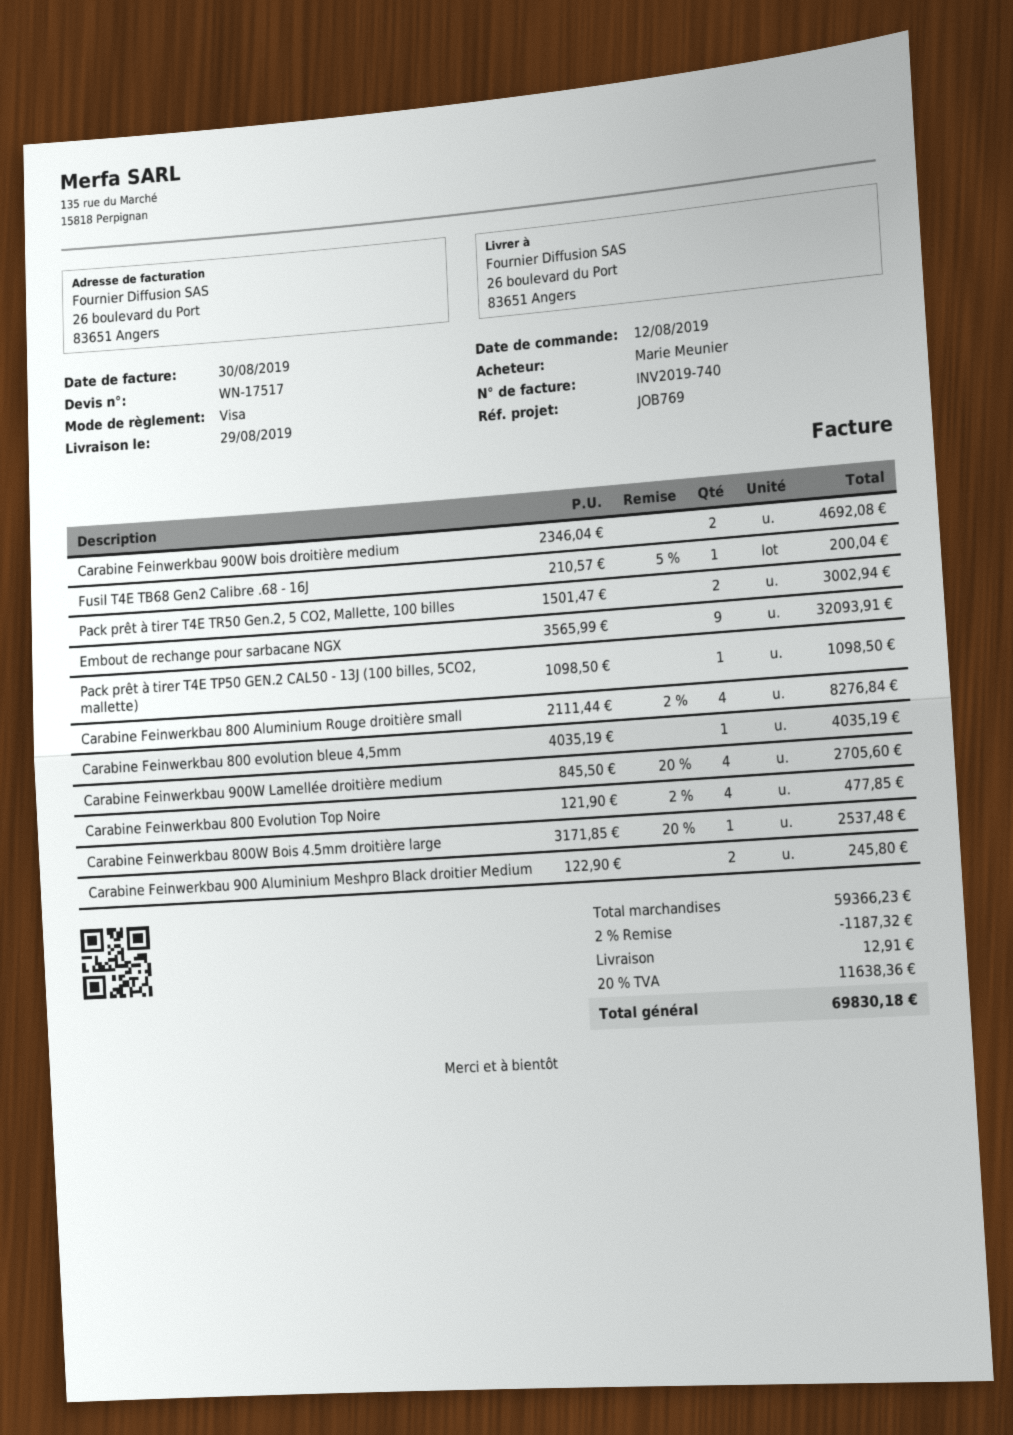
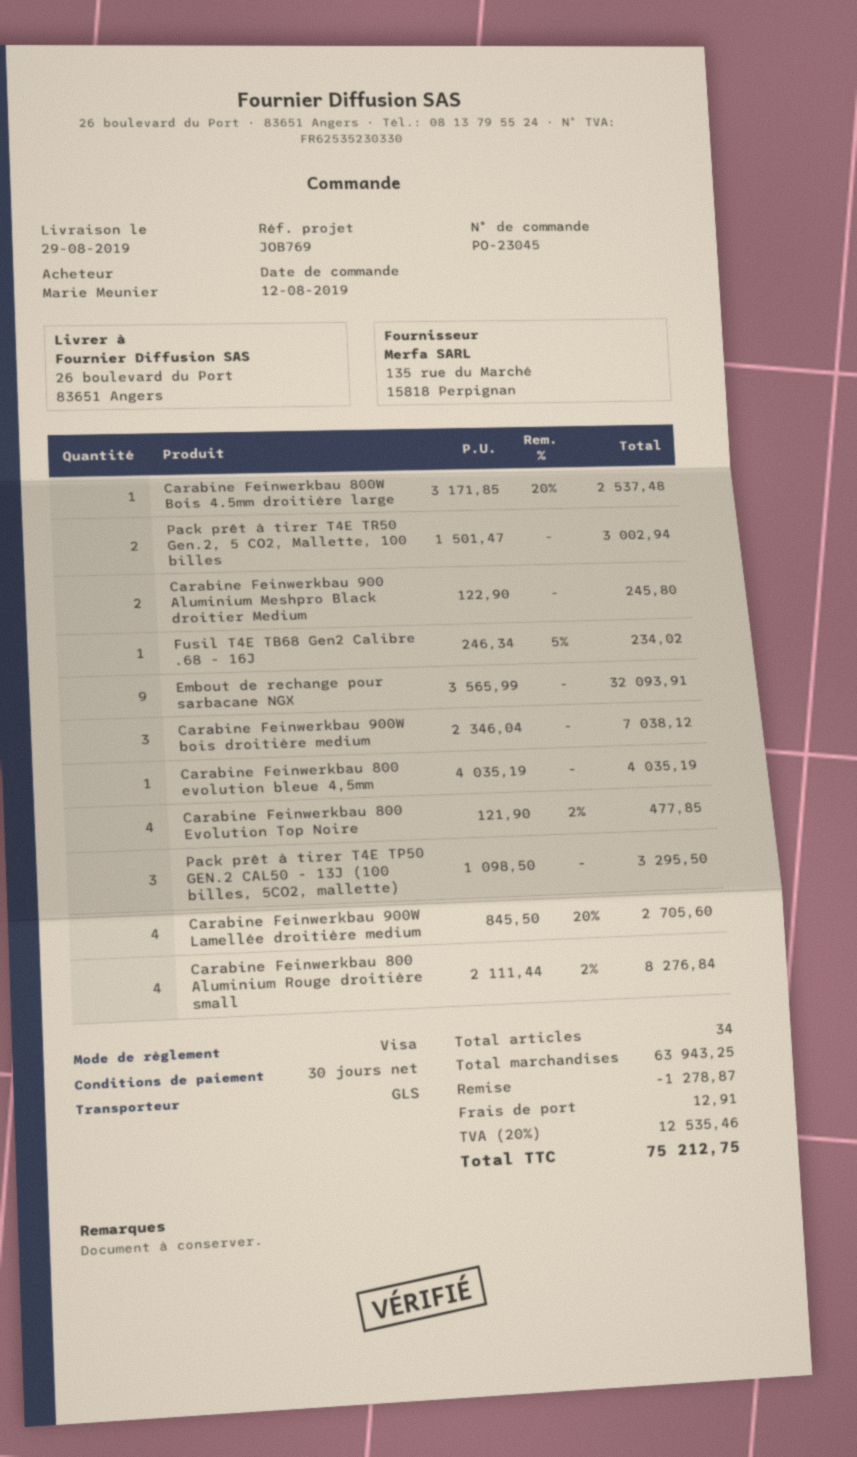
Carabine Feinwerkbau 900W bois droitière medium: 2 x 2346.04 = 4692.08 -> 3 x 2346.04 = 7038.12
Fusil T4E TB68 Gen2 Calibre .68 - 16J: 1 x 210.57 - 5% = 200.04 -> 1 x 246.34 - 5% = 234.02
Pack prêt à tirer T4E TP50 GEN.2 CAL50 - 13J (100 billes, 5CO2, mallette): 1 x 1098.50 = 1098.50 -> 3 x 1098.50 = 3295.50
subtotal: 59366.23 -> 63943.25
discount: 1187.32 -> 1278.87
tax: 20% = 11638.36 -> 20% = 12535.46
total: 69830.18 -> 75212.75

